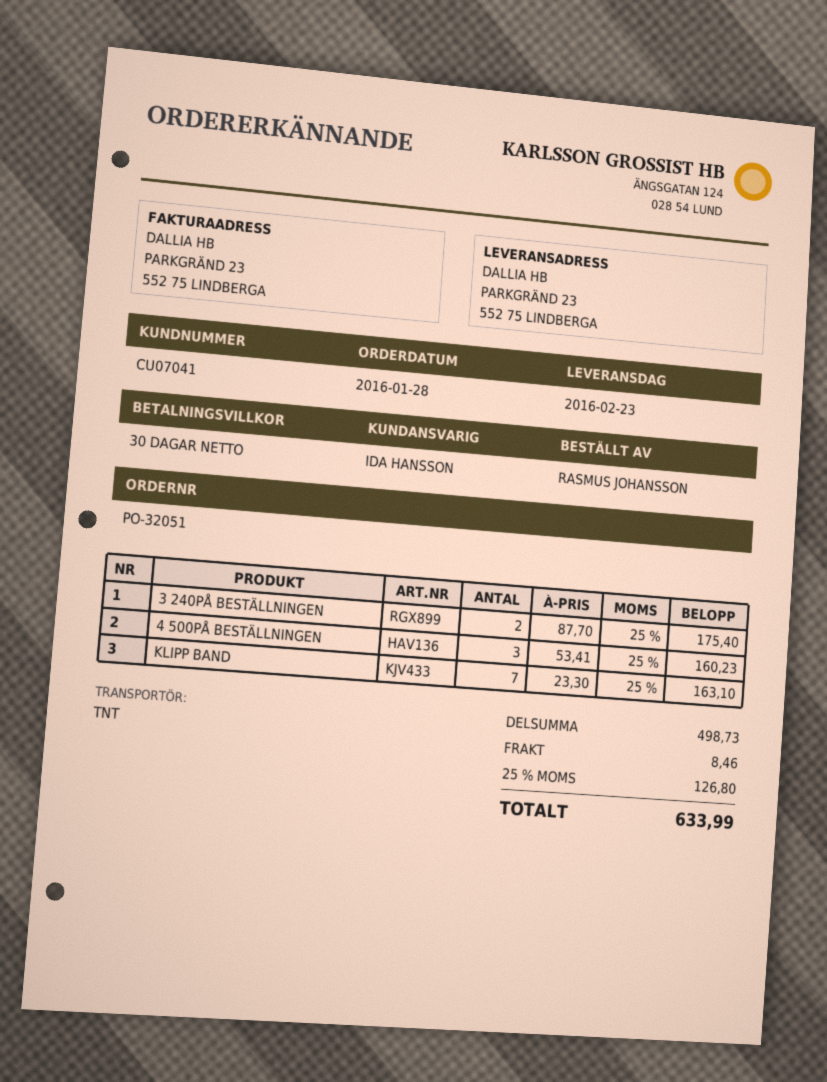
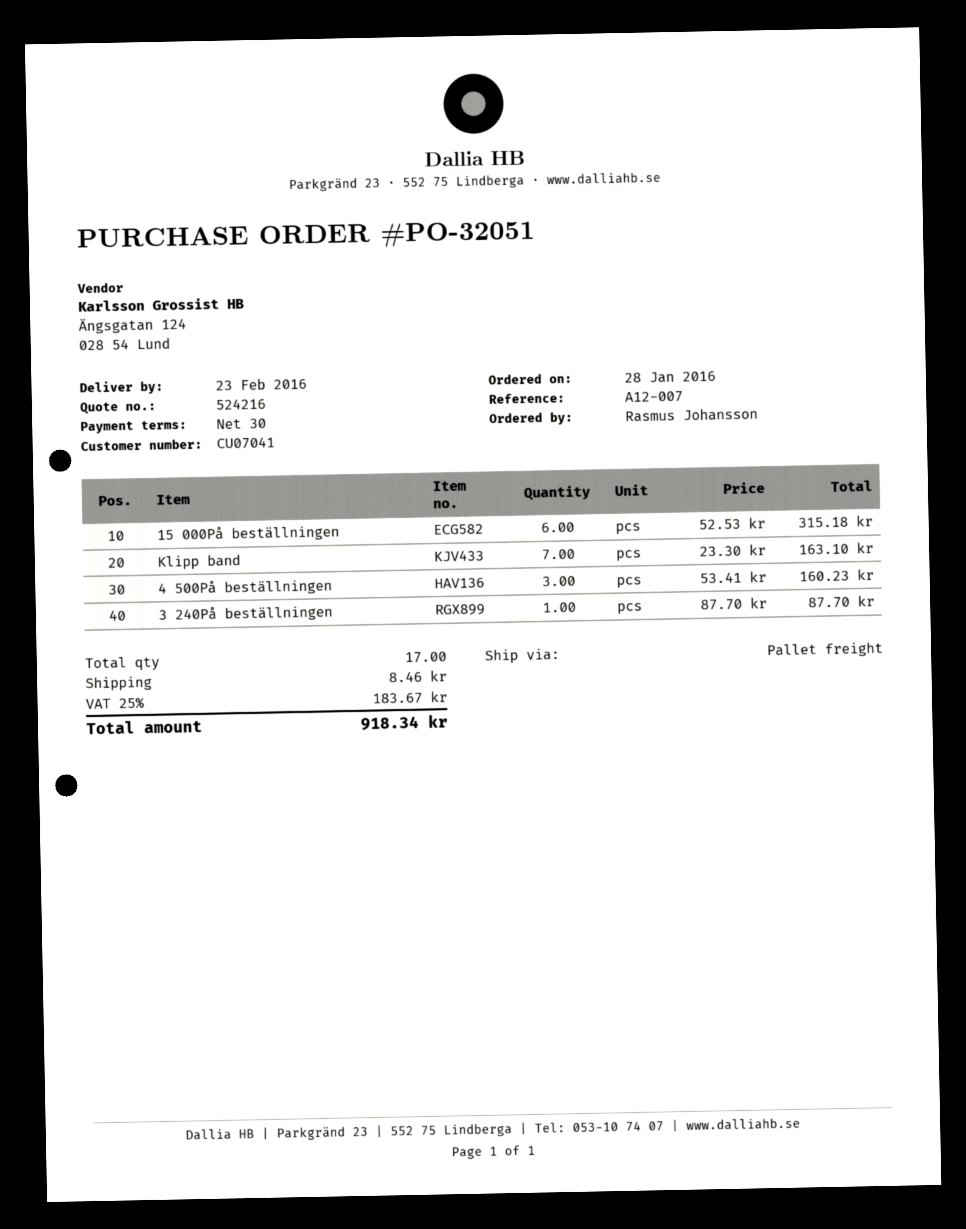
shipping method: TNT -> pallet freight
3 240PÅ BESTÄLLNINGEN: 2 x 87.70 = 175.40 -> 1 x 87.70 = 87.70
15 000På beställningen: none -> 6 x 52.53 = 315.18
tax: 25% = 126.80 -> 25% = 183.67
total: 633.99 -> 918.34

